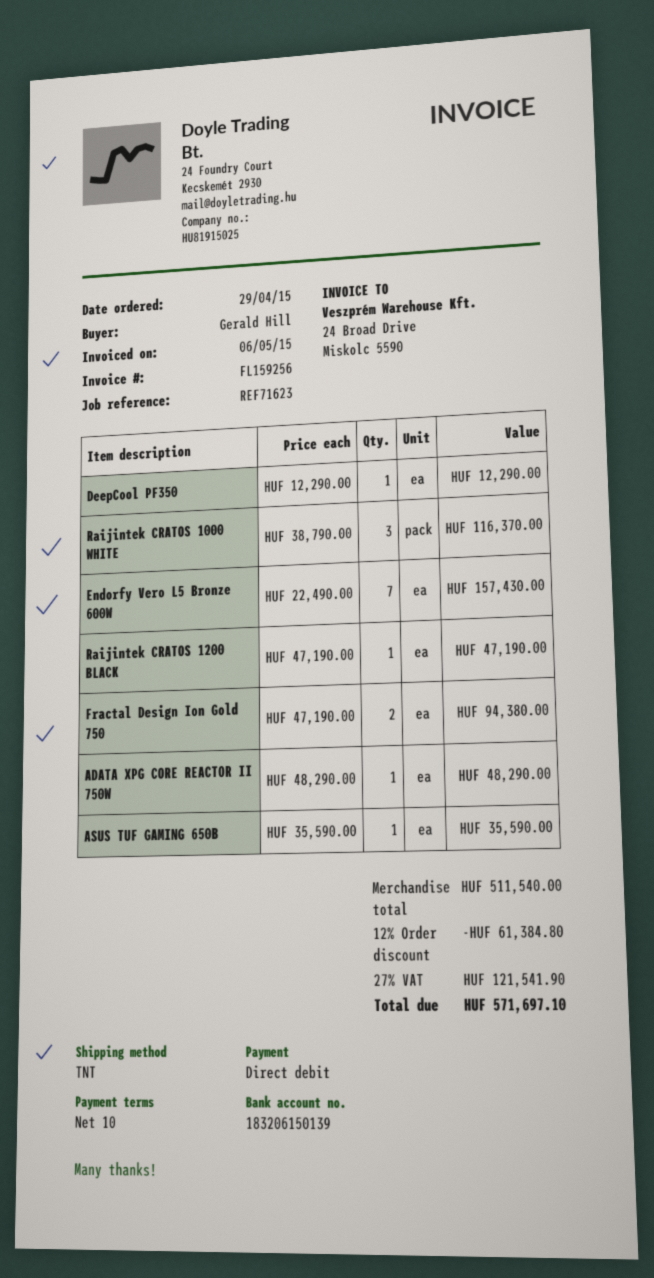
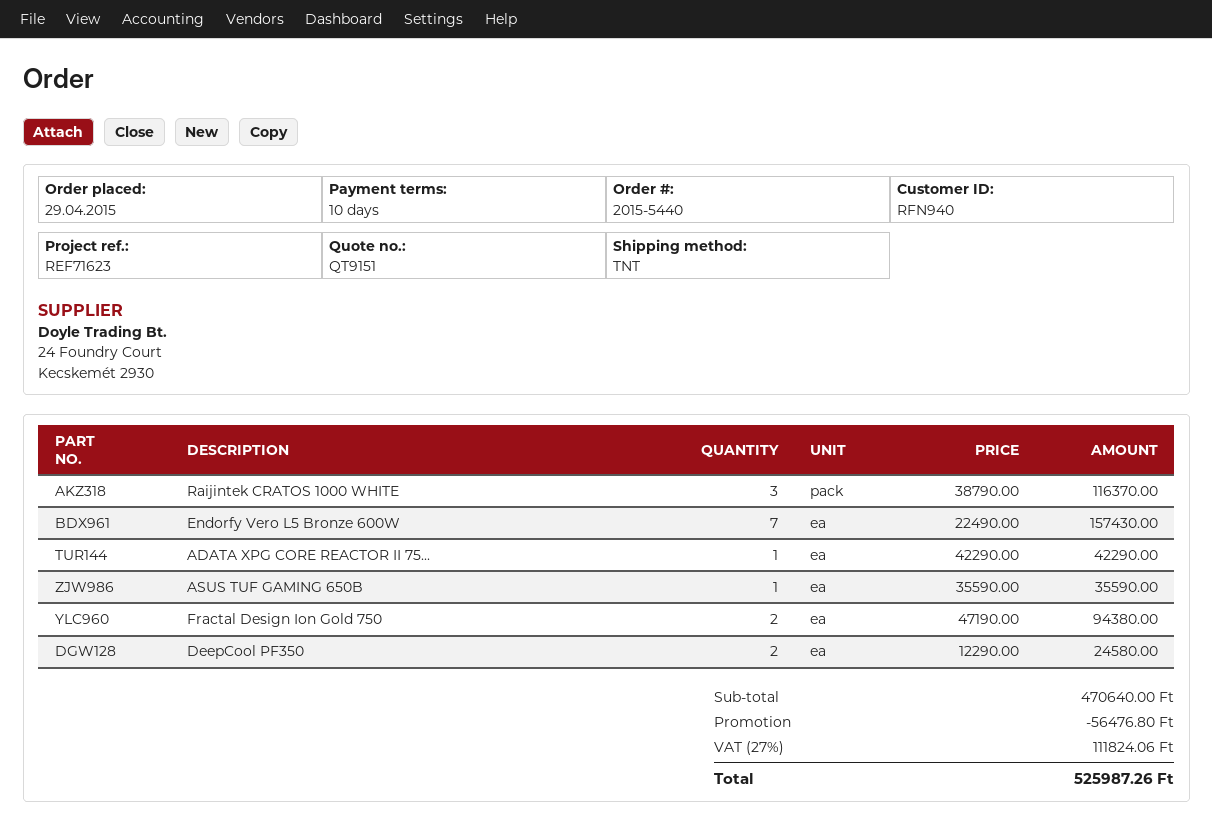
DeepCool PF350: 1 x 12290.00 = 12290.00 -> 2 x 12290.00 = 24580.00
Raijintek CRATOS 1200 BLACK: 1 x 47190.00 = 47190.00 -> none
ADATA XPG CORE REACTOR II 750W: 1 x 48290.00 = 48290.00 -> 1 x 42290.00 = 42290.00
subtotal: 511540.00 -> 470640.00
discount: 61384.80 -> 56476.80
tax: 27% = 121541.90 -> 27% = 111824.06
total: 571697.10 -> 525987.26

